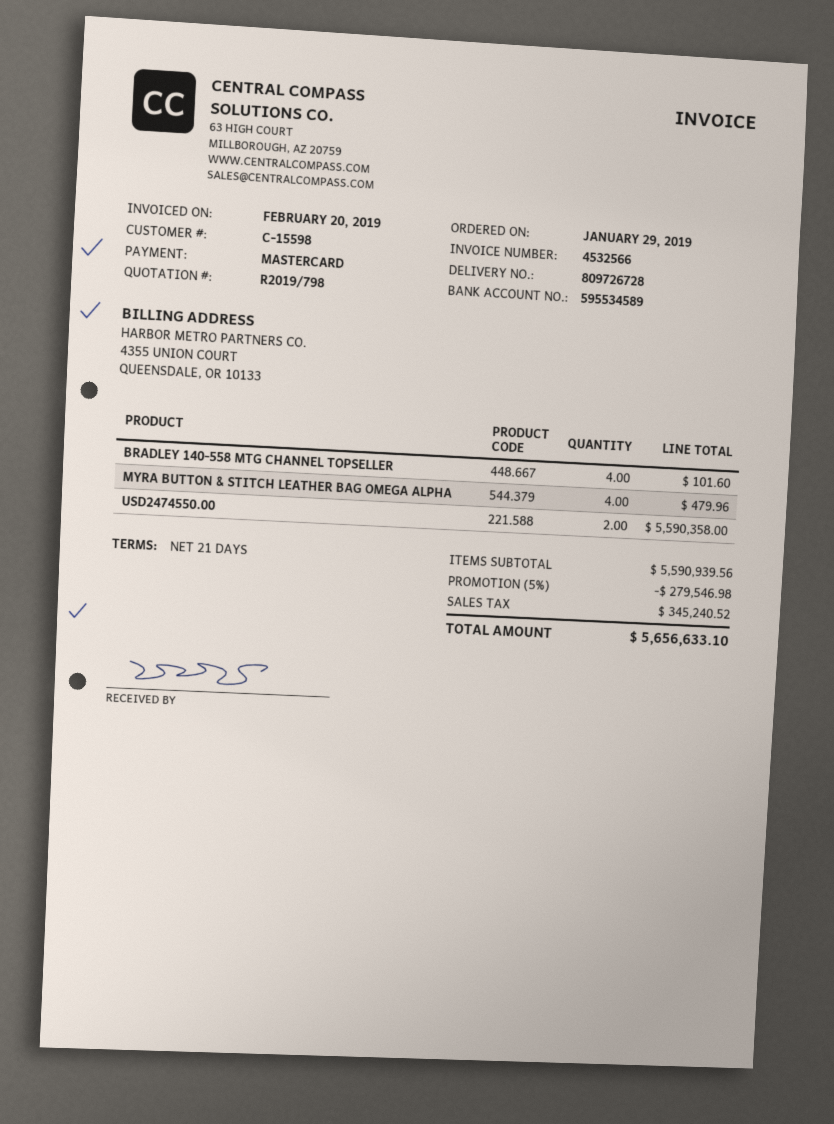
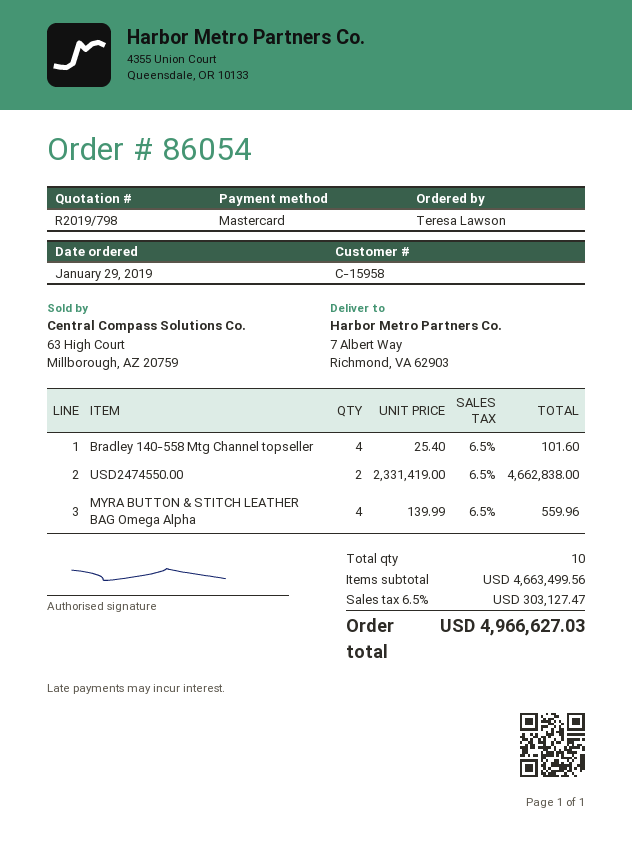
customer number: C-15598 -> C-15958
MYRA BUTTON & STITCH LEATHER BAG OMEGA ALPHA: 4 for 479.96 -> 4 for 559.96
USD2474550.00: 2 for 5590358.00 -> 2 for 4662838.00
subtotal: 5590939.56 -> 4663499.56
discount: 5% = 279546.98 -> none
tax: 345240.52 -> 303127.47
total: 5656633.10 -> 4966627.03

